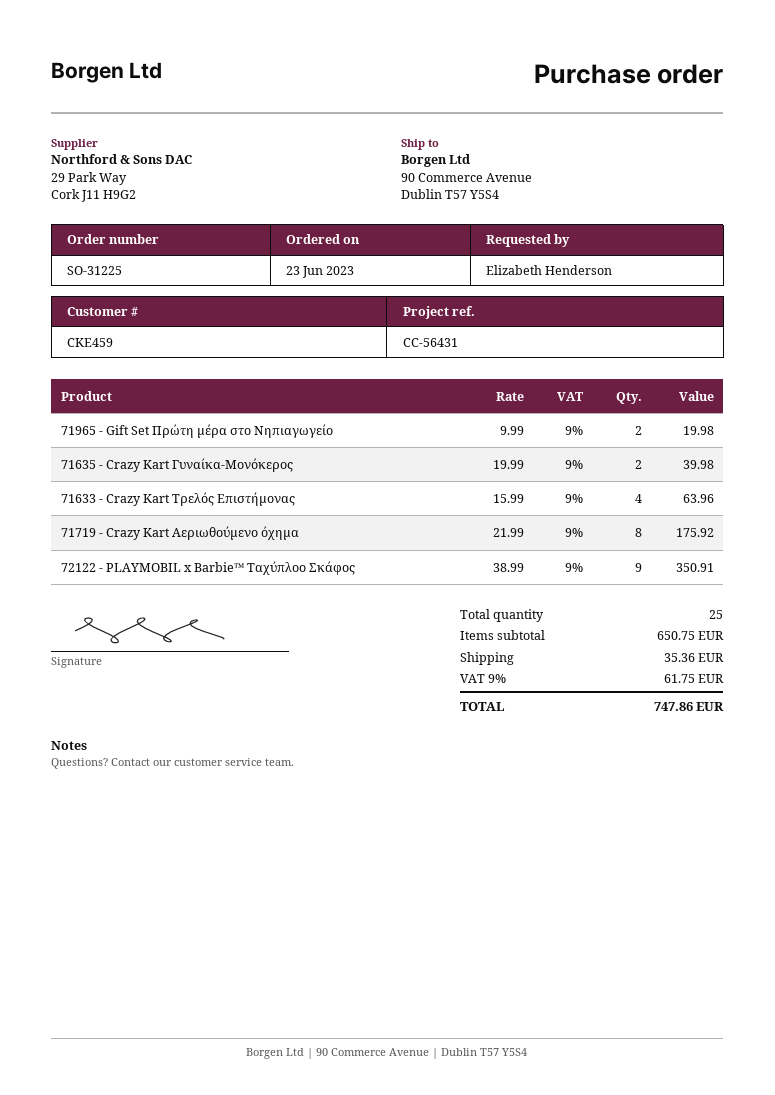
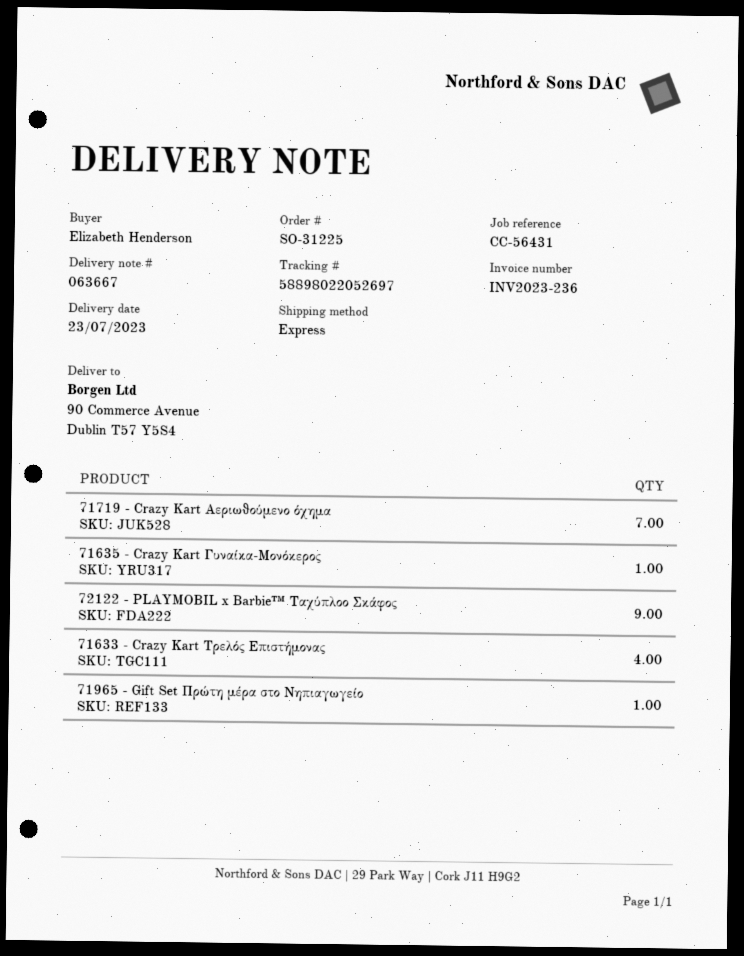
71965 - Gift Set Πρώτη μέρα στο Νηπιαγωγείο: 2 -> 1
71635 - Crazy Kart Γυναίκα-Μονόκερος: 2 -> 1
71719 - Crazy Kart Αεριωθούμενο όχημα: 8 -> 7

